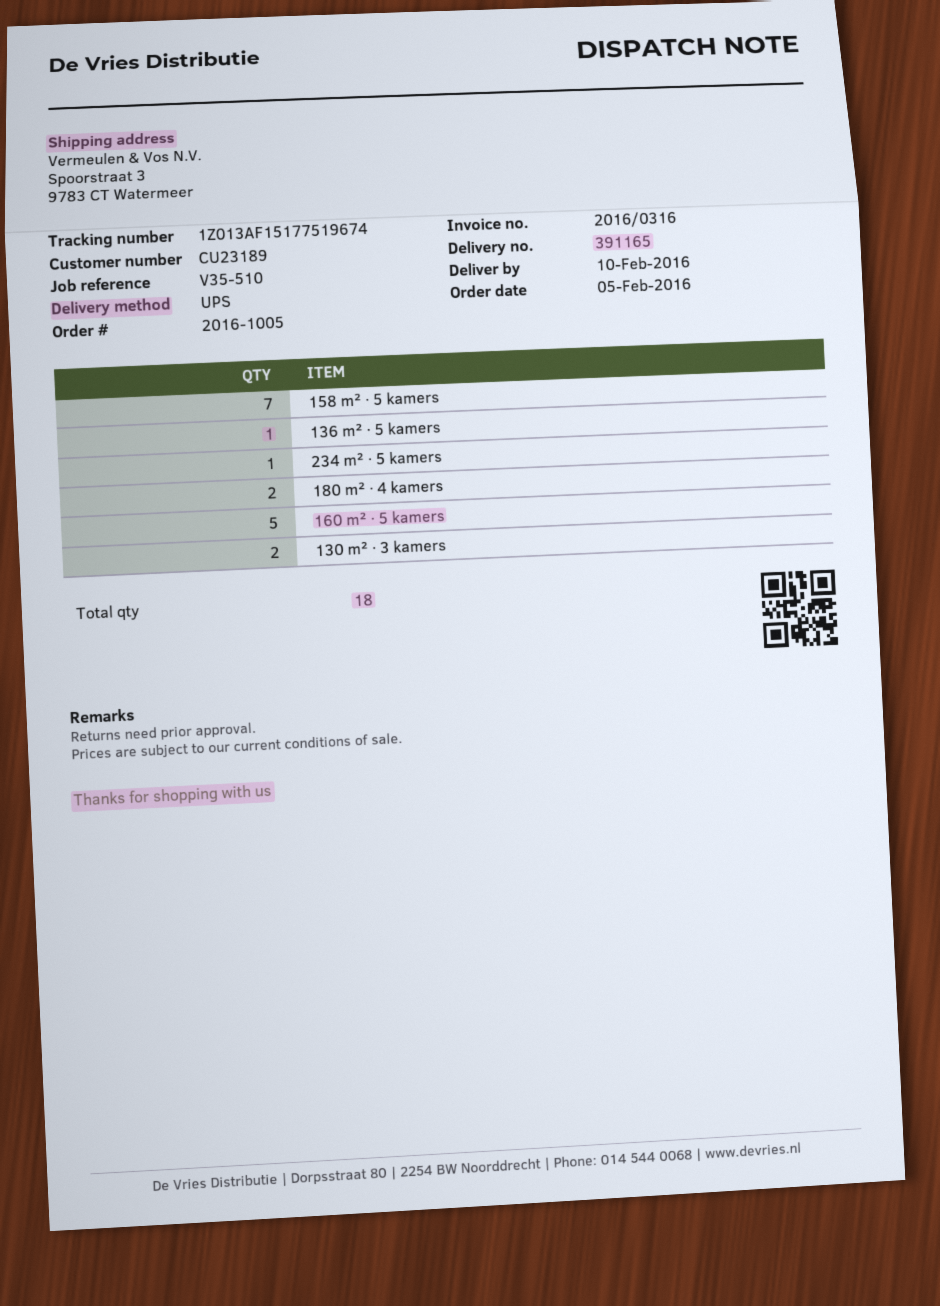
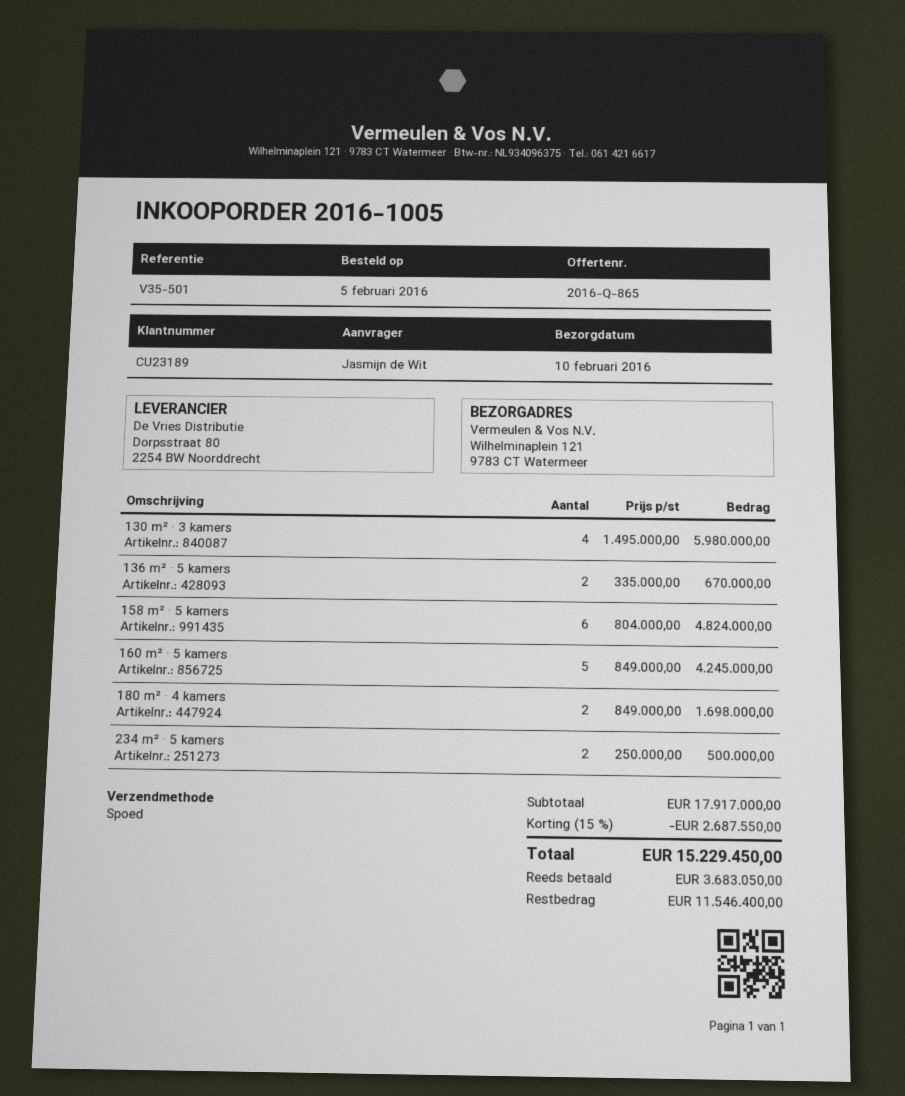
reference: V35-510 -> V35-501
shipping method: UPS -> express
ship to: Spoorstraat 3, 9783 CT Watermeer -> Wilhelminaplein 121, 9783 CT Watermeer
158 m² · 5 kamers: 7 -> 6
136 m² · 5 kamers: 1 -> 2
234 m² · 5 kamers: 1 -> 2
130 m² · 3 kamers: 2 -> 4

